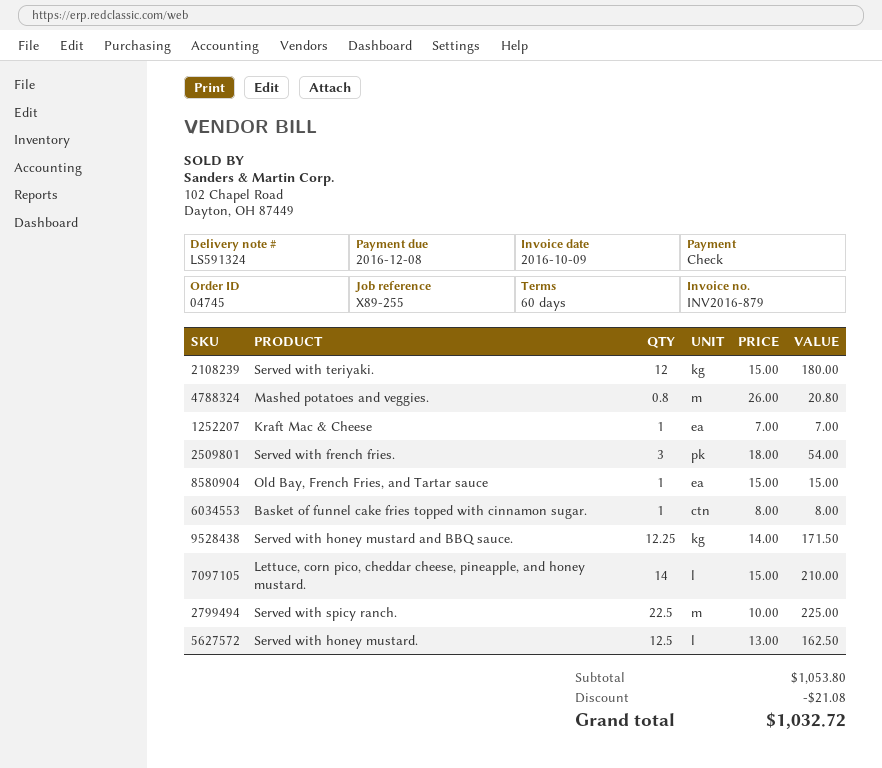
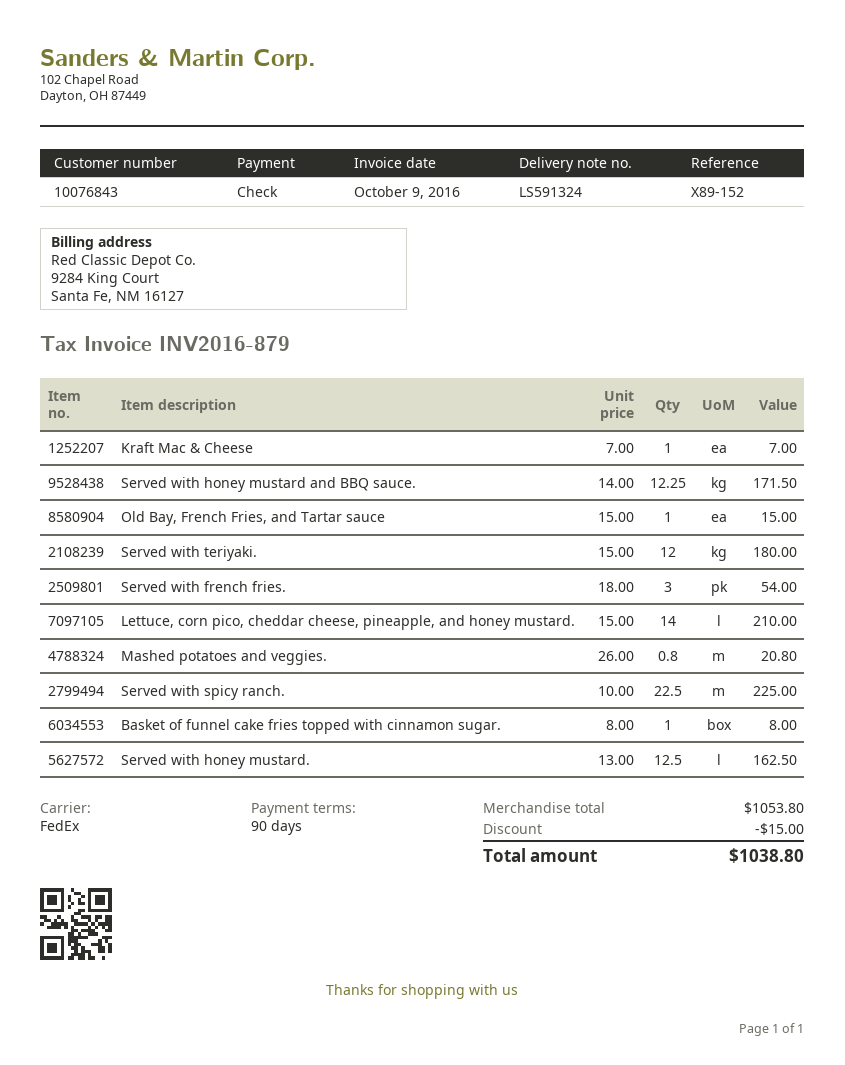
payment terms: 60 days -> 90 days
reference: X89-255 -> X89-152
discount: 21.08 -> 15.00
total: 1032.72 -> 1038.80

